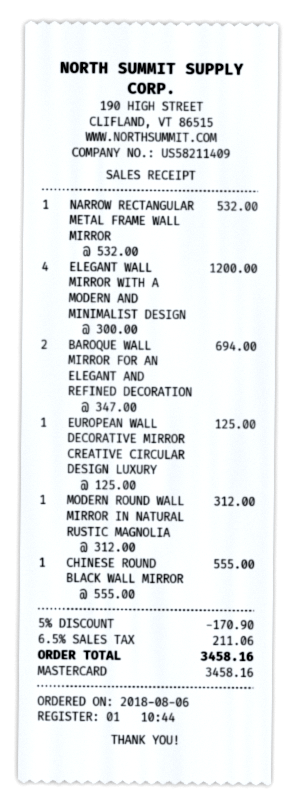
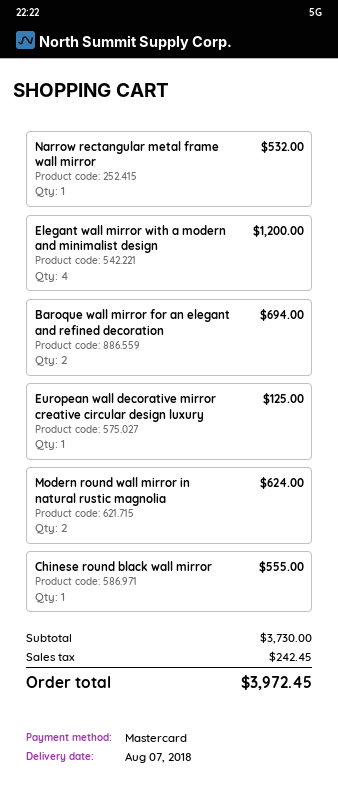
MODERN ROUND WALL MIRROR IN NATURAL RUSTIC MAGNOLIA: 1 for 312.00 -> 2 for 624.00
discount: 5% = 170.90 -> none
tax: 211.06 -> 242.45
total: 3458.16 -> 3972.45

